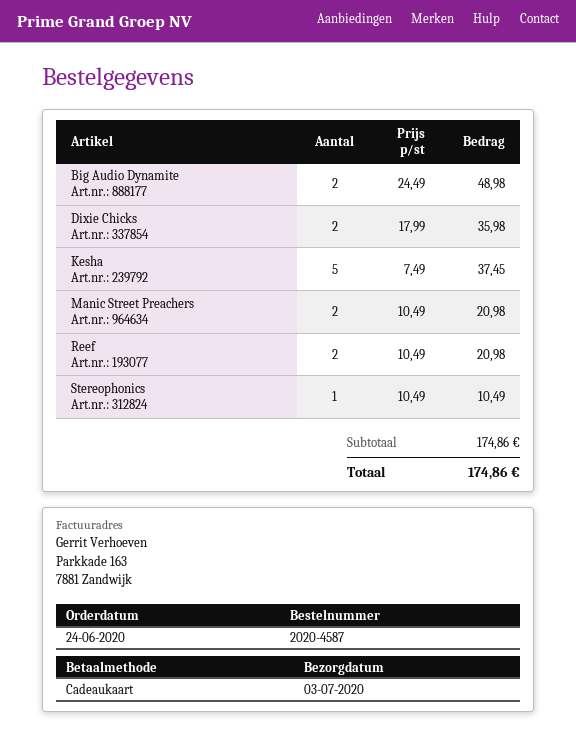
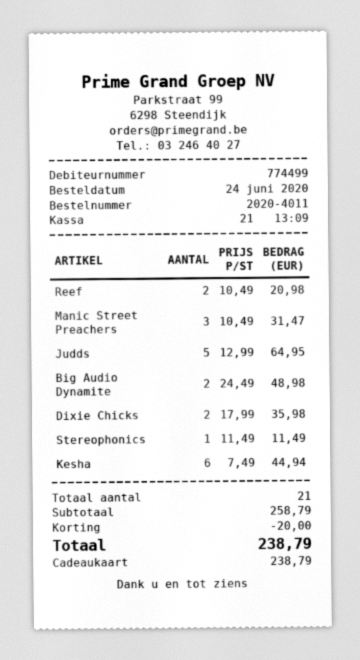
order number: 2020-4587 -> 2020-4011
Kesha: 5 x 7.49 = 37.45 -> 6 x 7.49 = 44.94
Manic Street Preachers: 2 x 10.49 = 20.98 -> 3 x 10.49 = 31.47
Stereophonics: 1 x 10.49 = 10.49 -> 1 x 11.49 = 11.49
Judds: none -> 5 x 12.99 = 64.95
subtotal: 174.86 -> 258.79
discount: none -> 20.00
total: 174.86 -> 238.79

